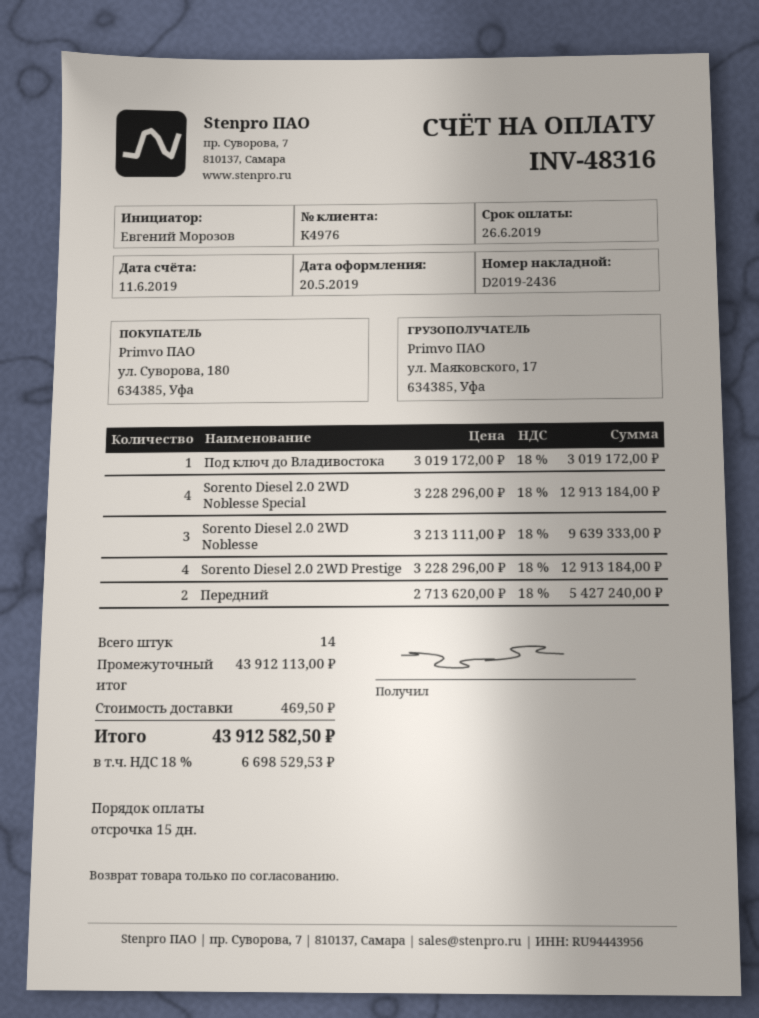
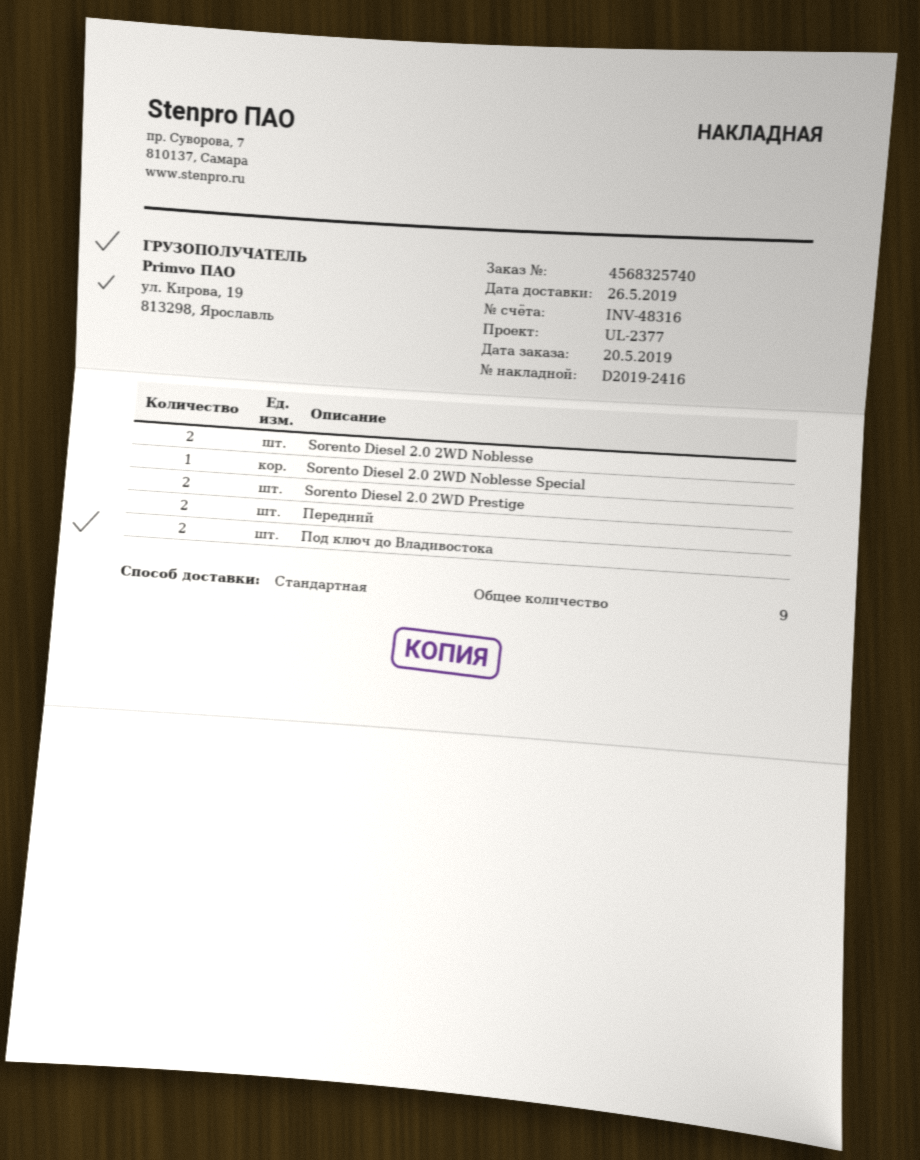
delivery note number: D2019-2436 -> D2019-2416
ship to: ул. Маяковского, 17, 634385, Уфа -> ул. Кирова, 19, 813298, Ярославль
Под ключ до Владивостока: 1 -> 2
Sorento Diesel 2.0 2WD Noblesse Special: 4 -> 1
Sorento Diesel 2.0 2WD Noblesse: 3 -> 2
Sorento Diesel 2.0 2WD Prestige: 4 -> 2
total quantity: 14 -> 9

